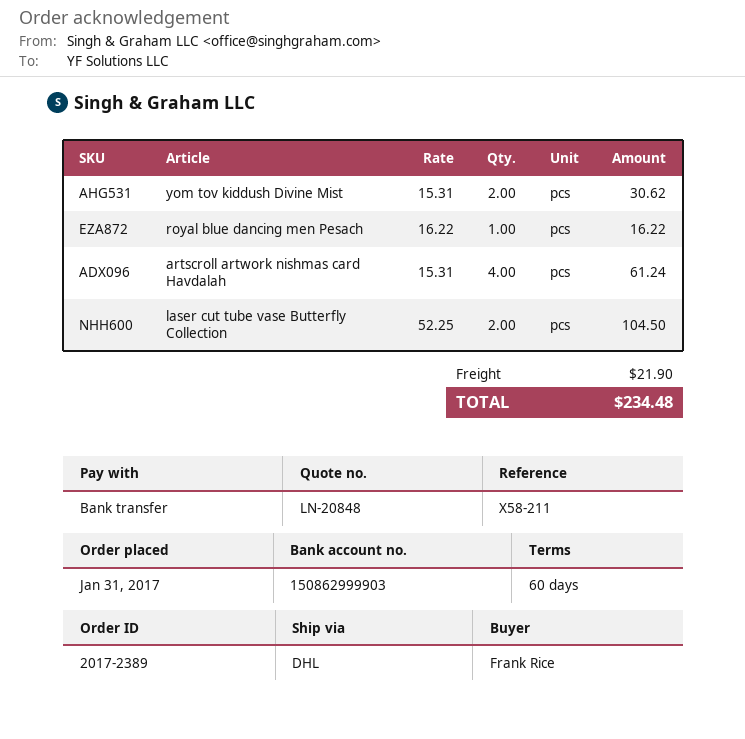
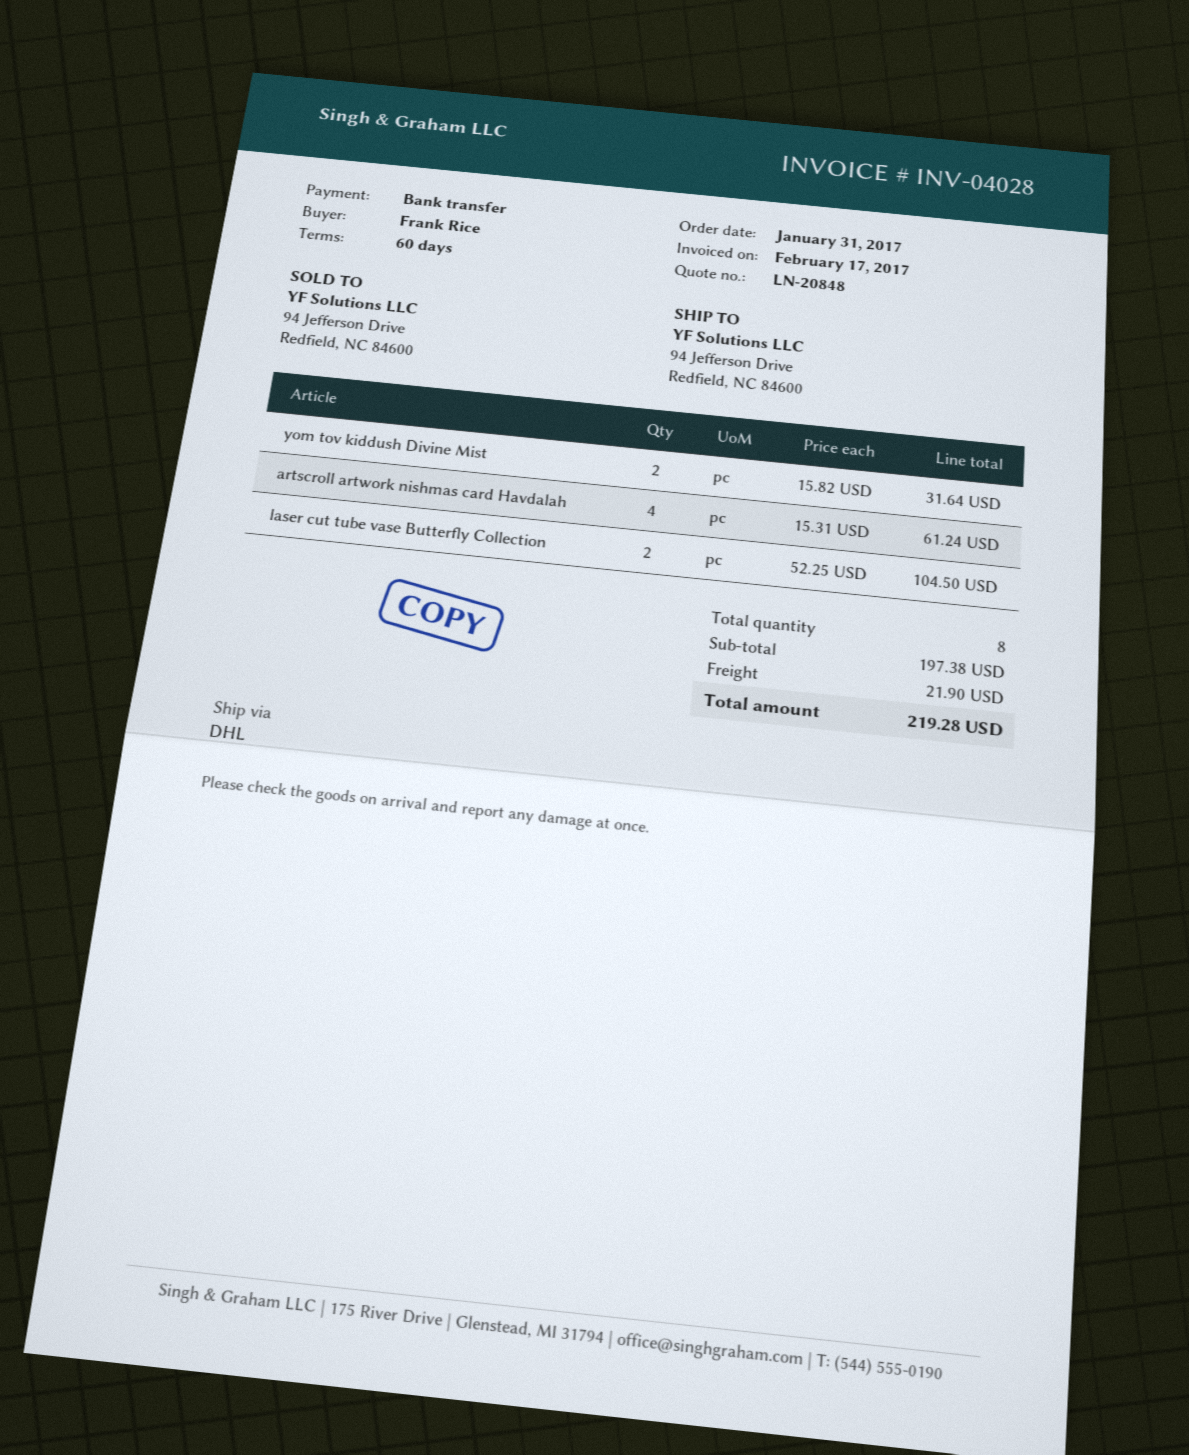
yom tov kiddush Divine Mist: 2 x 15.31 = 30.62 -> 2 x 15.82 = 31.64
royal blue dancing men Pesach: 1 x 16.22 = 16.22 -> none
total: 234.48 -> 219.28

